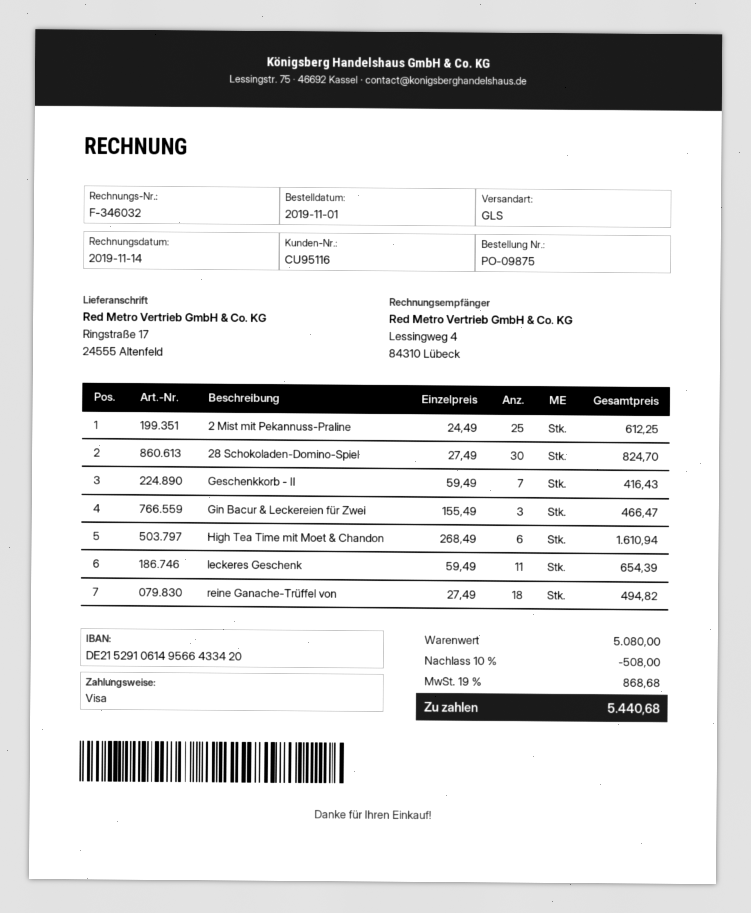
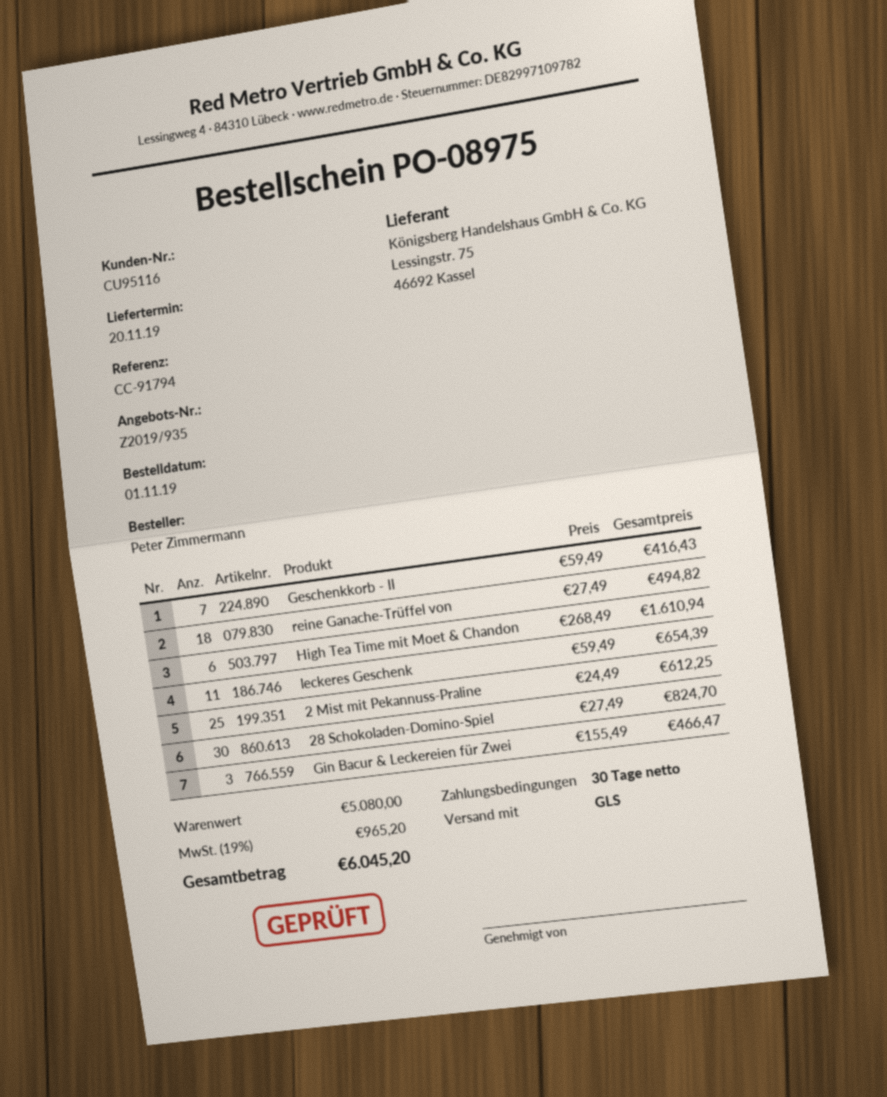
order number: PO-09875 -> PO-08975
discount: 10% = 508.00 -> none
tax: 19% = 868.68 -> 19% = 965.20
total: 5440.68 -> 6045.20

